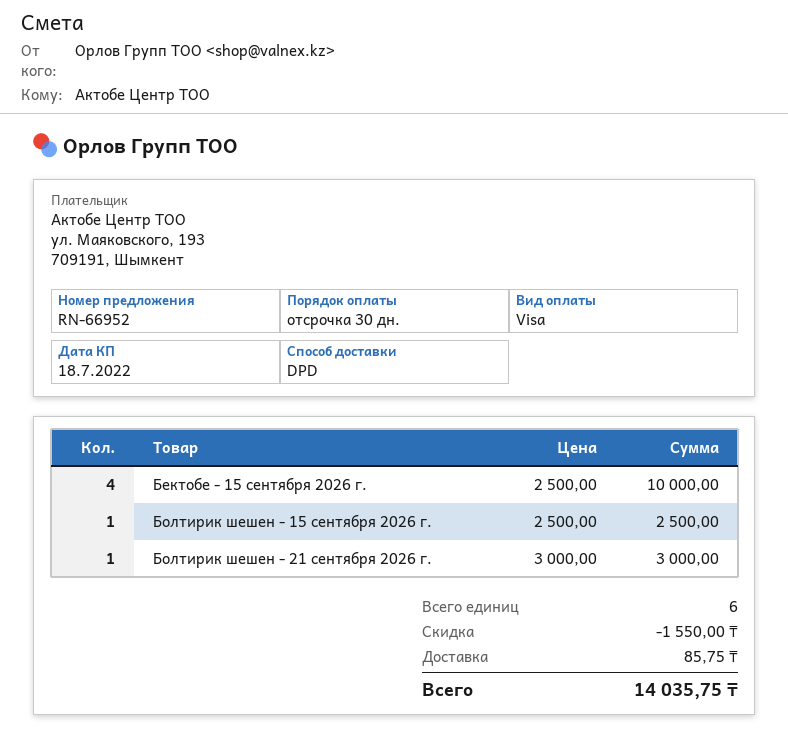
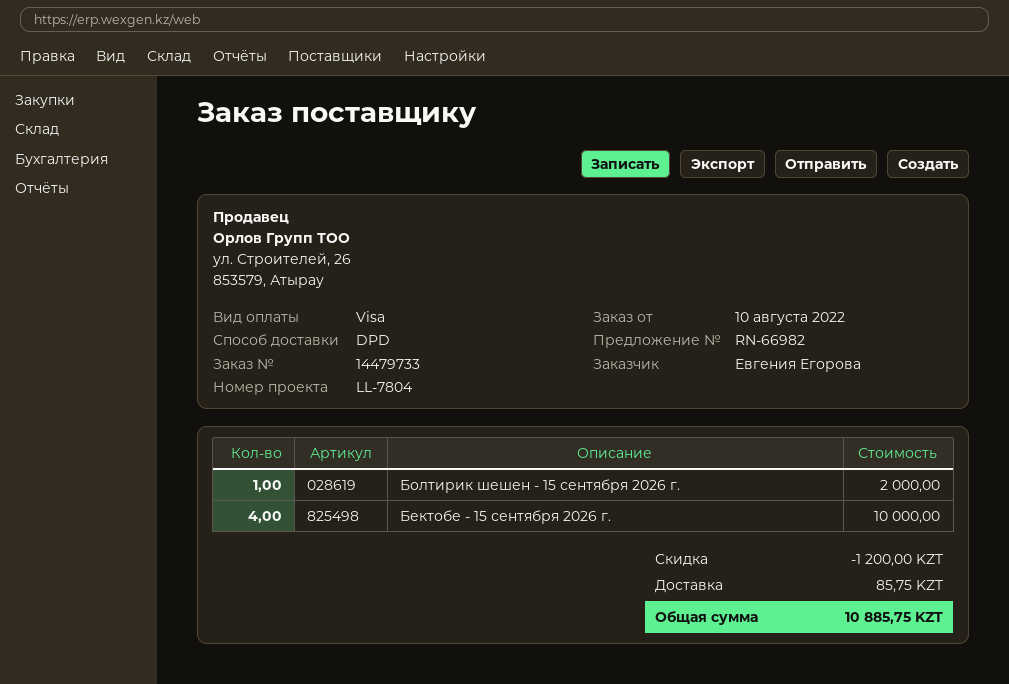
quote number: RN-66952 -> RN-66982
Болтирик шешен - 15 сентября 2026 г.: 1 for 2500.00 -> 1 for 2000.00
Болтирик шешен - 21 сентября 2026 г.: 1 for 3000.00 -> none
discount: 1550.00 -> 1200.00
total: 14035.75 -> 10885.75

